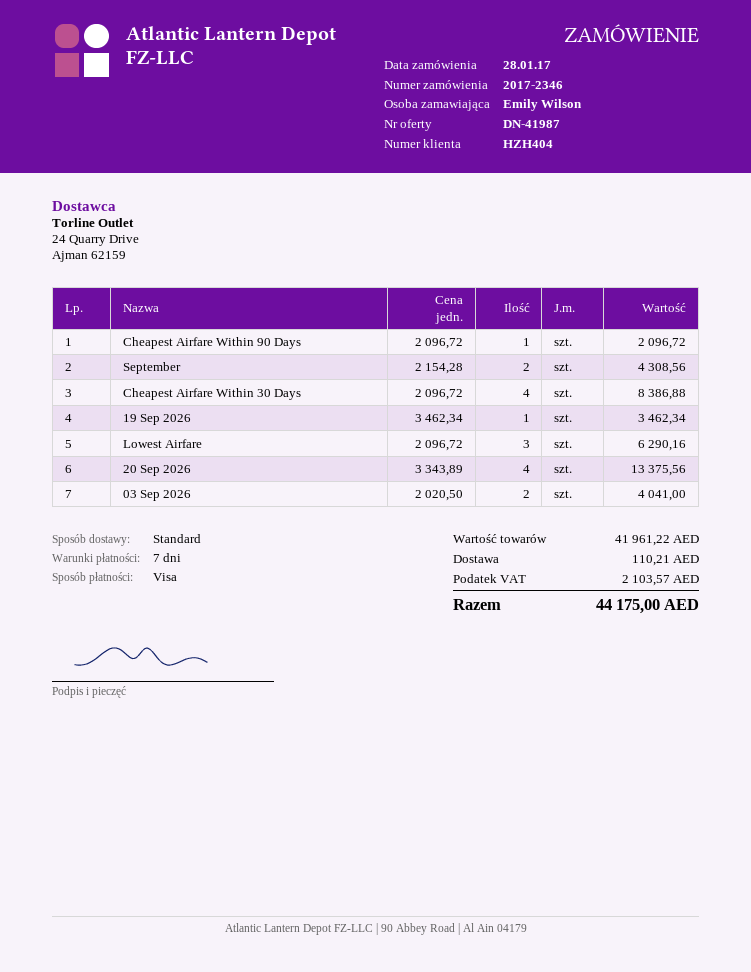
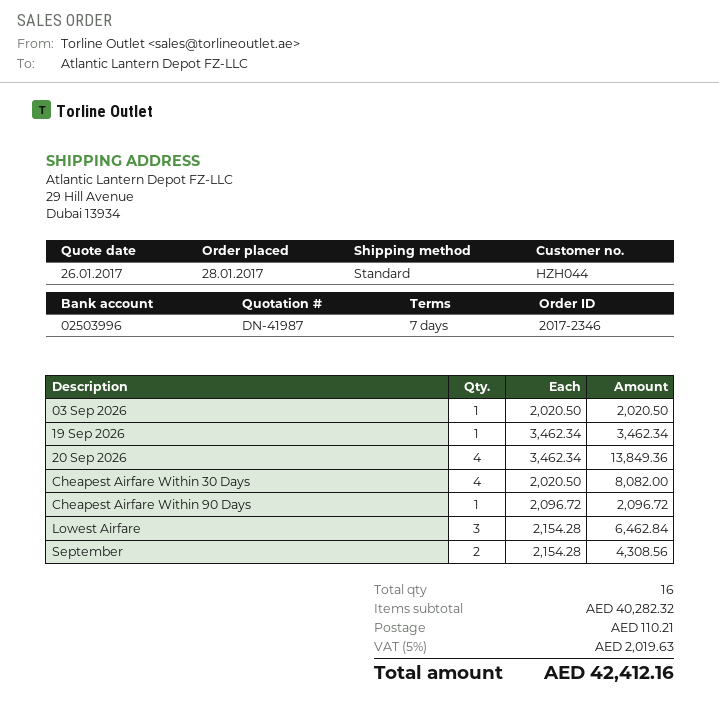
customer number: HZH404 -> HZH044
Cheapest Airfare Within 30 Days: 4 x 2096.72 = 8386.88 -> 4 x 2020.50 = 8082.00
Lowest Airfare: 3 x 2096.72 = 6290.16 -> 3 x 2154.28 = 6462.84
20 Sep 2026: 4 x 3343.89 = 13375.56 -> 4 x 3462.34 = 13849.36
03 Sep 2026: 2 x 2020.50 = 4041.00 -> 1 x 2020.50 = 2020.50
subtotal: 41961.22 -> 40282.32
tax: 2103.57 -> 2019.63
total: 44175.00 -> 42412.16

